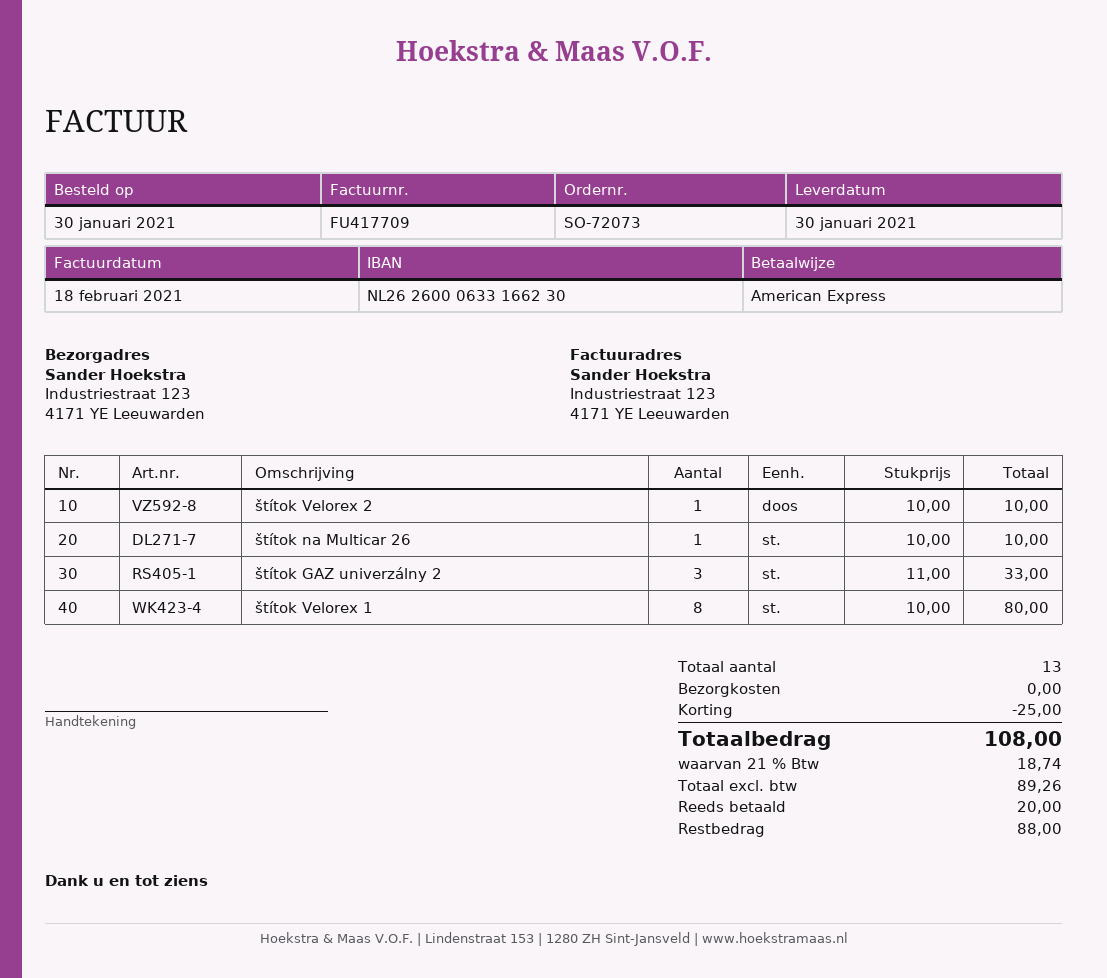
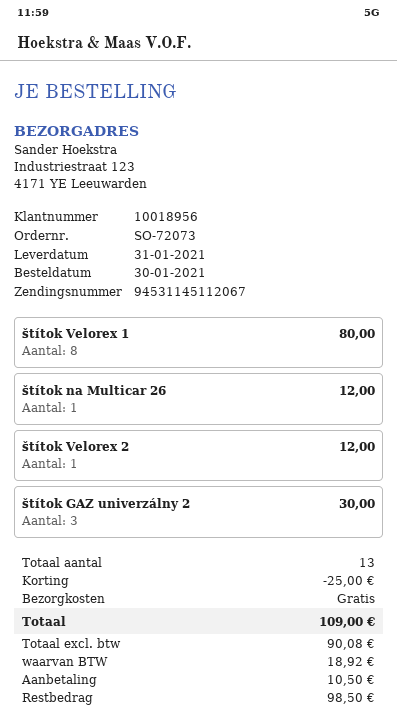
delivery date: 2021-01-30 -> 2021-01-31
štítok Velorex 2: 1 for 10.00 -> 1 for 12.00
štítok na Multicar 26: 1 for 10.00 -> 1 for 12.00
štítok GAZ univerzálny 2: 3 for 33.00 -> 3 for 30.00
net: 89.26 -> 90.08
tax: 18.74 -> 18.92
total: 108.00 -> 109.00
deposit: 20.00 -> 10.50
balance: 88.00 -> 98.50

